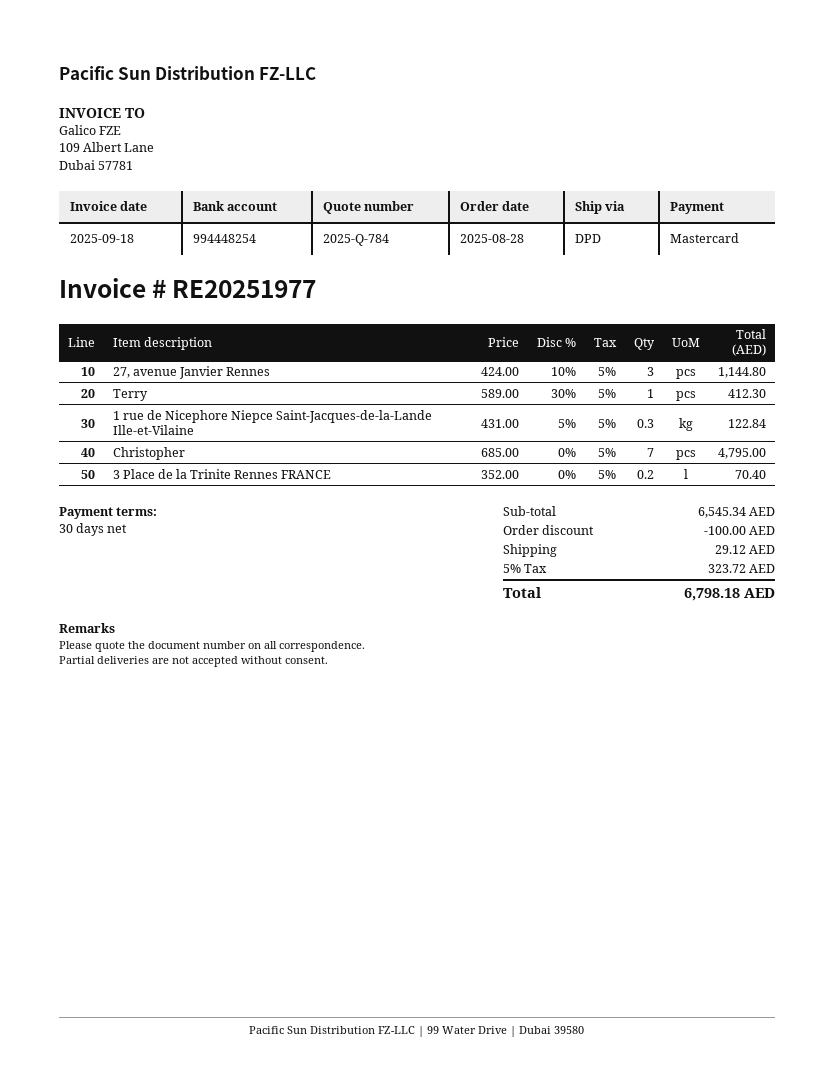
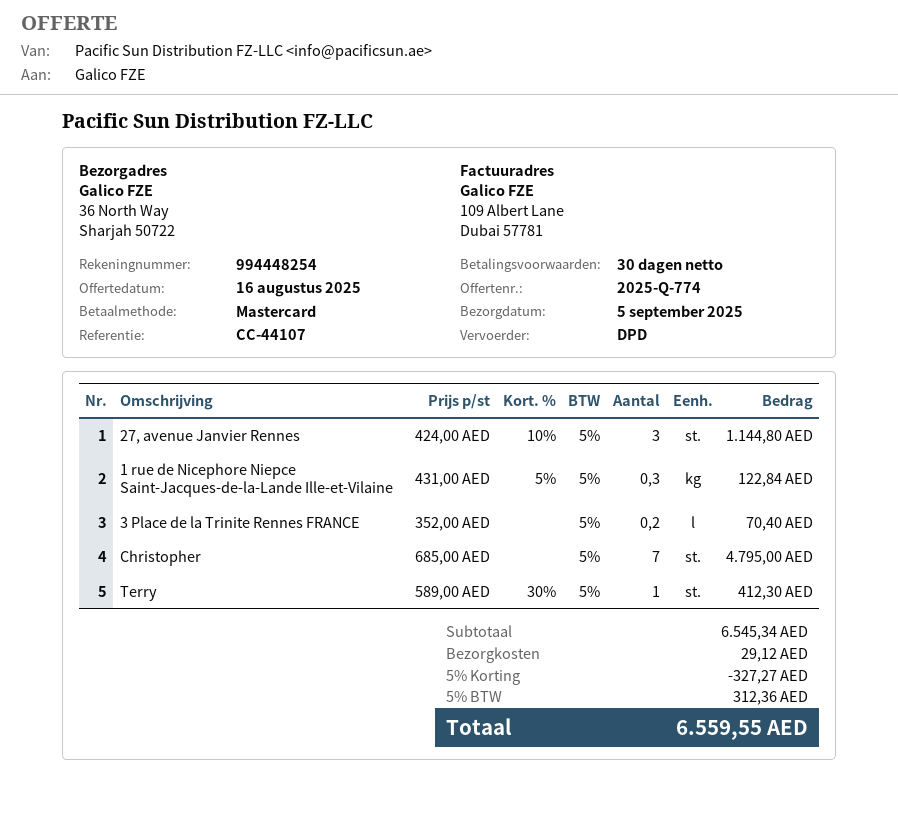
quote number: 2025-Q-784 -> 2025-Q-774
discount: 100.00 -> 327.27
tax: 5% = 323.72 -> 5% = 312.36
total: 6798.18 -> 6559.55

